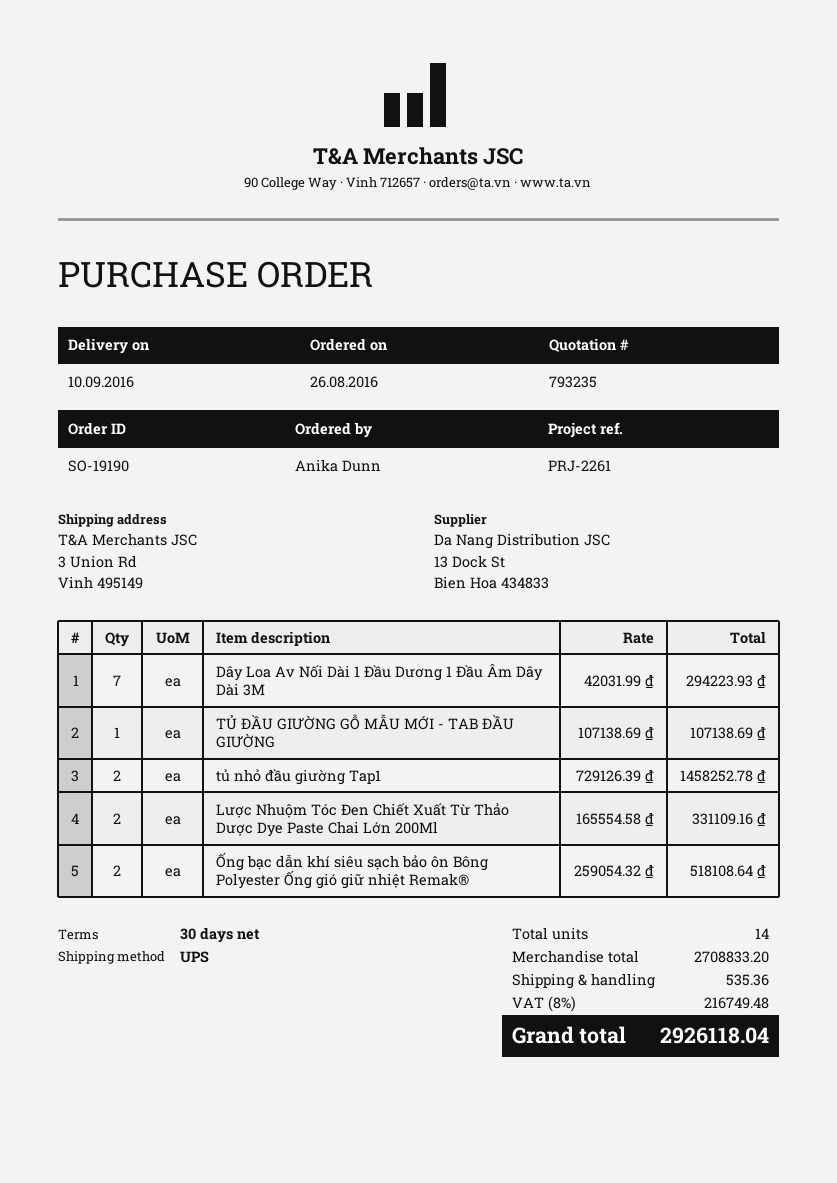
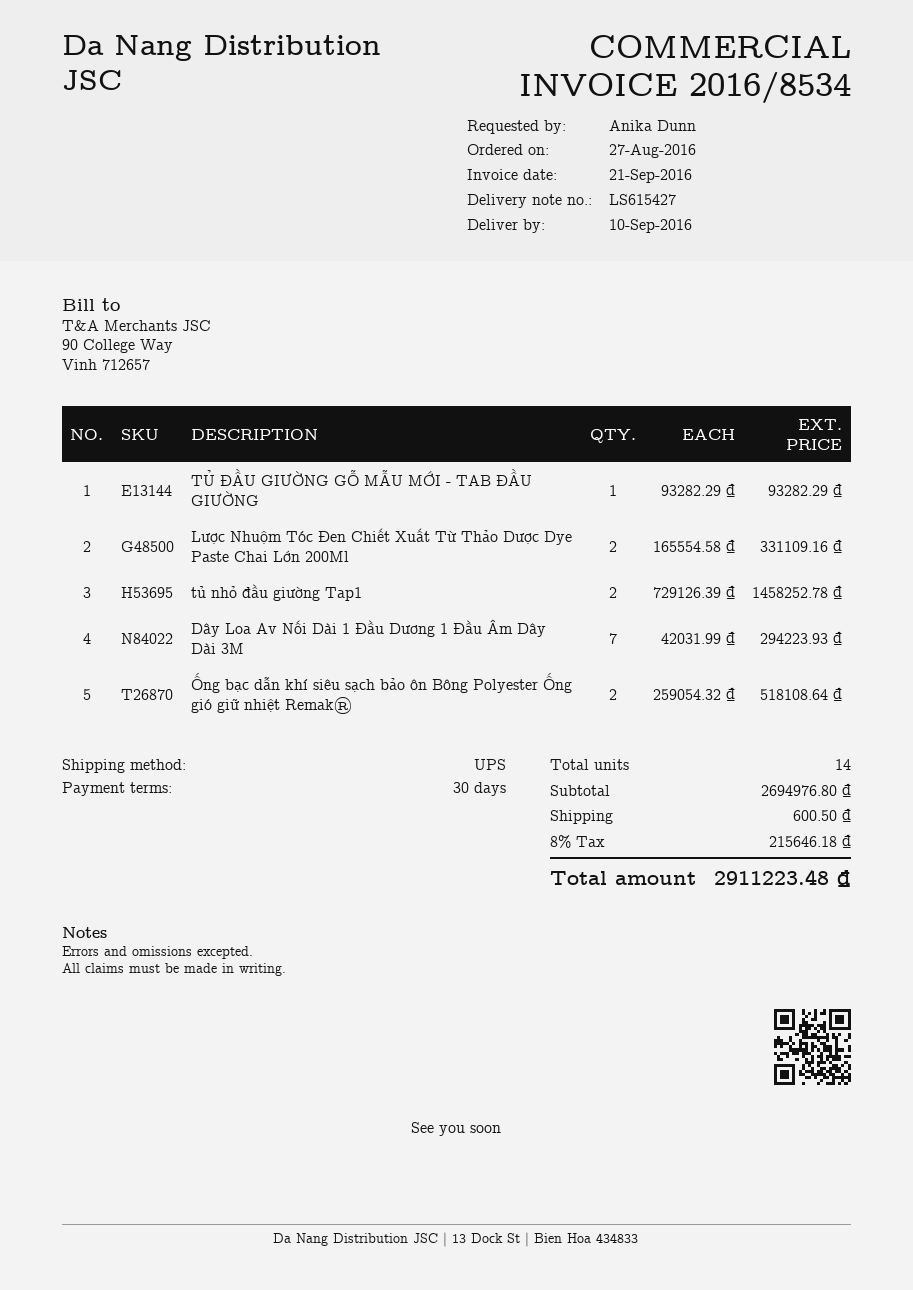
order date: 2016-08-26 -> 2016-08-27
TỦ ĐẦU GIƯỜNG GỖ MẪU MỚI - TAB ĐẦU GIƯỜNG: 1 x 107138.69 = 107138.69 -> 1 x 93282.29 = 93282.29
subtotal: 2708833.20 -> 2694976.80
shipping: 535.36 -> 600.50
tax: 8% = 216749.48 -> 8% = 215646.18
total: 2926118.04 -> 2911223.48

